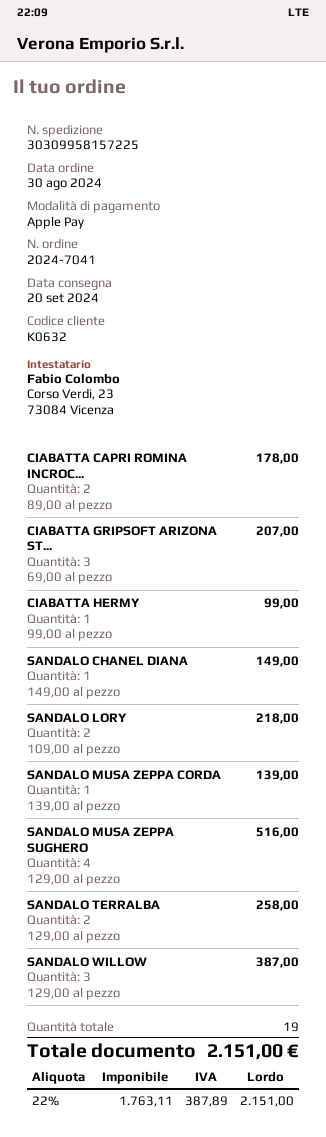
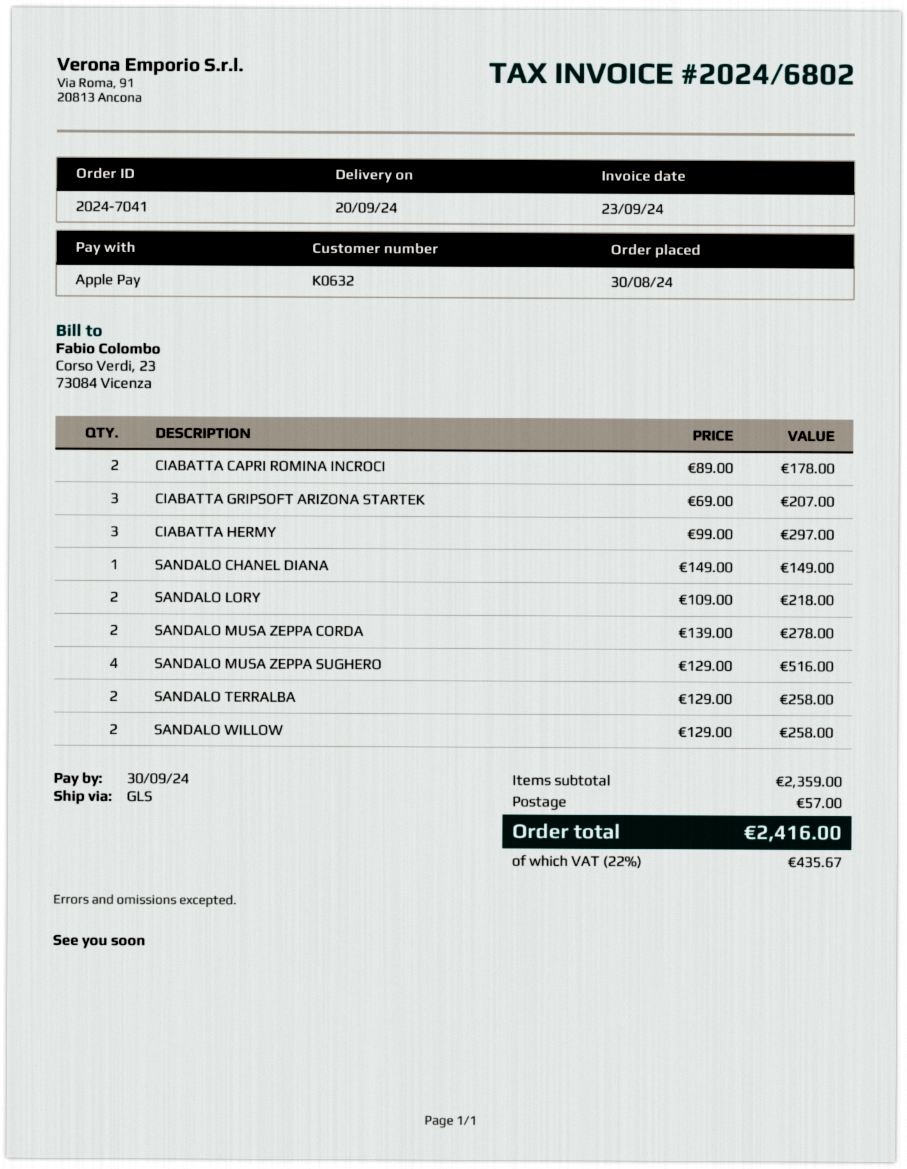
CIABATTA HERMY: 1 x 99.00 = 99.00 -> 3 x 99.00 = 297.00
SANDALO MUSA ZEPPA CORDA: 1 x 139.00 = 139.00 -> 2 x 139.00 = 278.00
SANDALO WILLOW: 3 x 129.00 = 387.00 -> 2 x 129.00 = 258.00
shipping: none -> 57.00
tax: 22% = 387.89 -> 22% = 435.67
total: 2151.00 -> 2416.00

